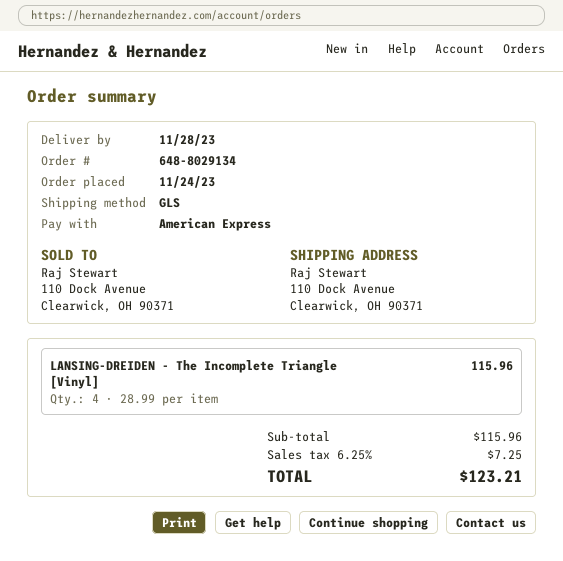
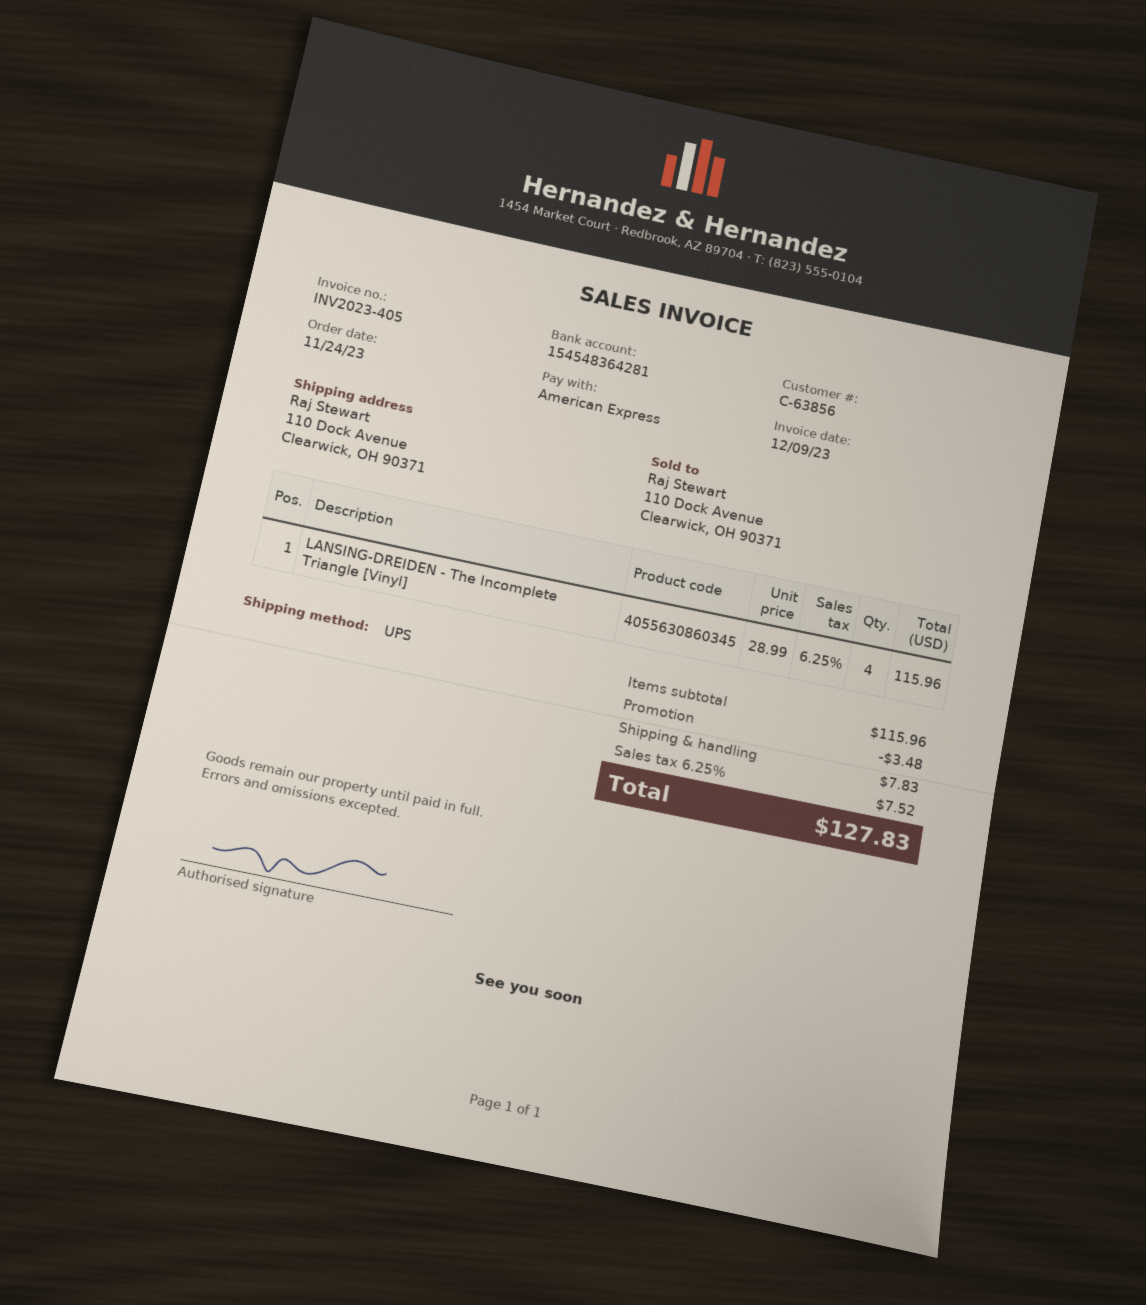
shipping method: GLS -> UPS
discount: none -> 3.48
shipping: none -> 7.83
tax: 6.25% = 7.25 -> 6.25% = 7.52
total: 123.21 -> 127.83

